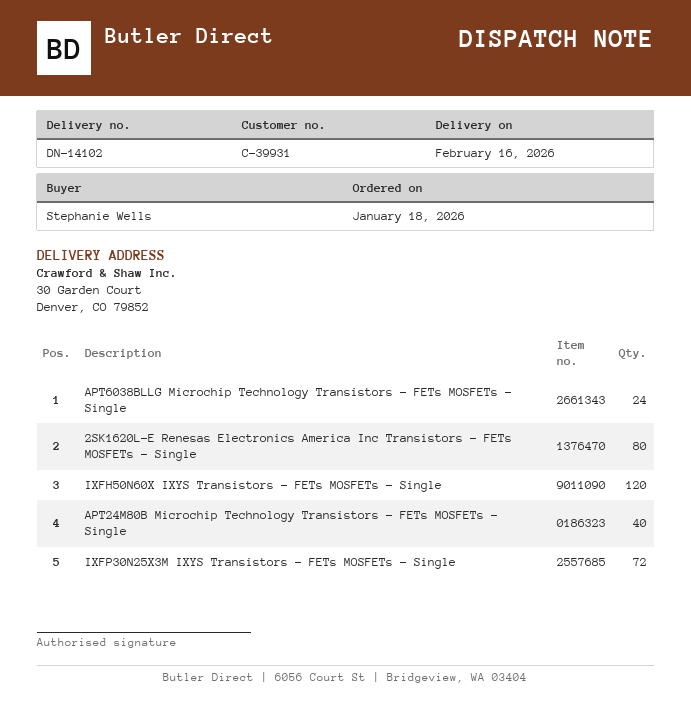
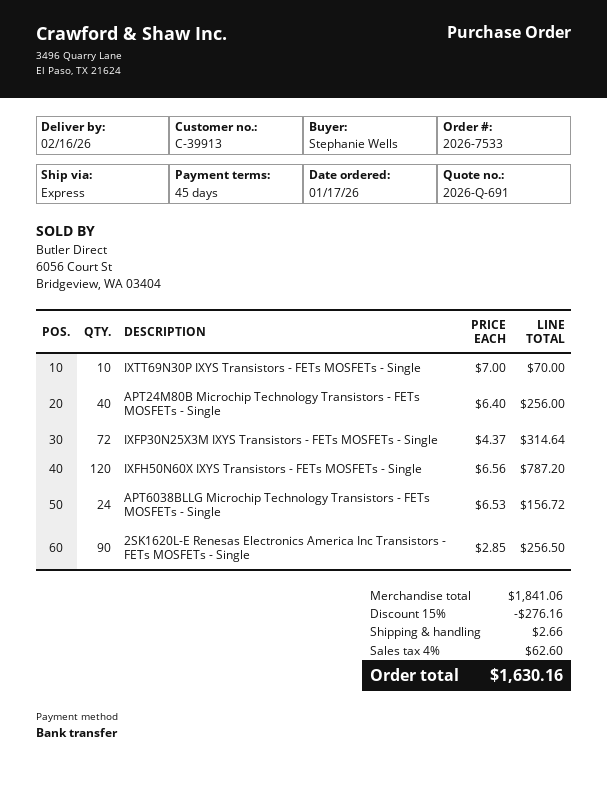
order date: 2026-01-18 -> 2026-01-17
customer number: C-39931 -> C-39913
2SK1620L-E Renesas Electronics America Inc Transistors - FETs MOSFETs - Single: 80 -> 90
IXTT69N30P IXYS Transistors - FETs MOSFETs - Single: none -> 10

